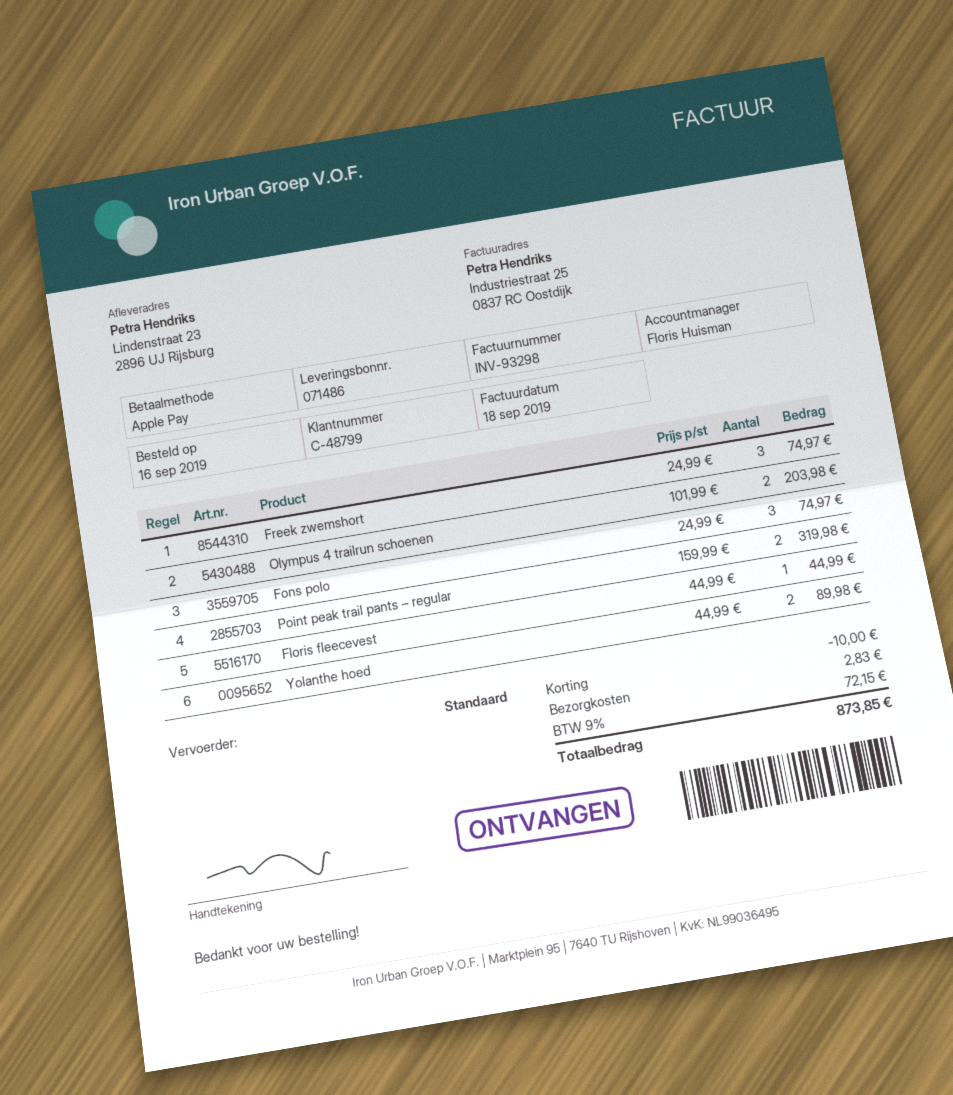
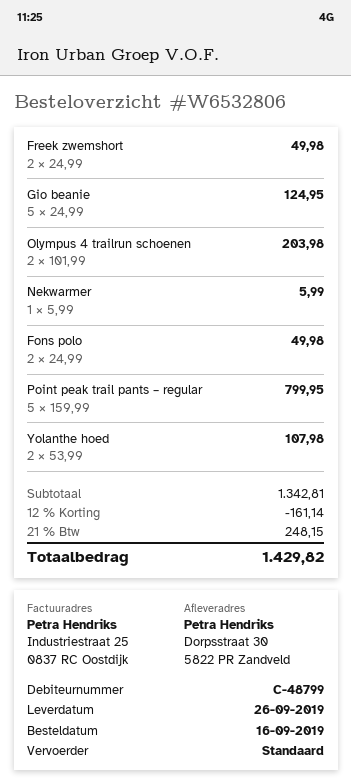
ship to: Lindenstraat 23, 2896 UJ Rijsburg -> Dorpsstraat 30, 5822 PR Zandveld
Freek zwemshort: 3 x 24.99 = 74.97 -> 2 x 24.99 = 49.98
Fons polo: 3 x 24.99 = 74.97 -> 2 x 24.99 = 49.98
Point peak trail pants – regular: 2 x 159.99 = 319.98 -> 5 x 159.99 = 799.95
Floris fleecevest: 1 x 44.99 = 44.99 -> none
Yolanthe hoed: 2 x 44.99 = 89.98 -> 2 x 53.99 = 107.98
Gio beanie: none -> 5 x 24.99 = 124.95
Nekwarmer: none -> 1 x 5.99 = 5.99
discount: 10.00 -> 161.14
shipping: 2.83 -> none
tax: 9% = 72.15 -> 21% = 248.15
total: 873.85 -> 1429.82

